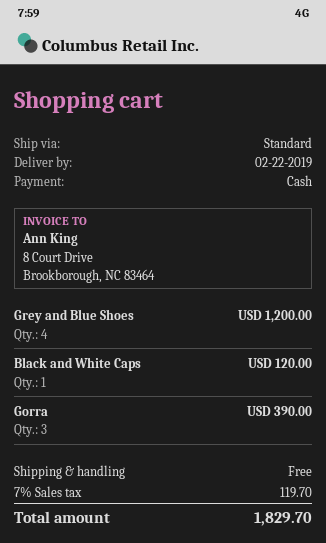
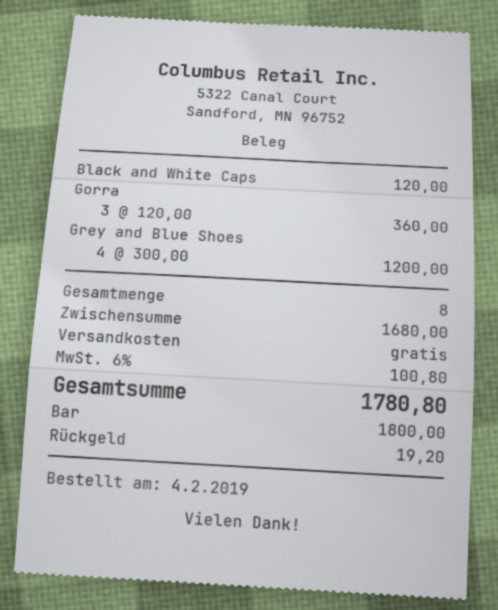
Gorra: 3 for 390.00 -> 3 for 360.00
tax: 7% = 119.70 -> 6% = 100.80
total: 1829.70 -> 1780.80

